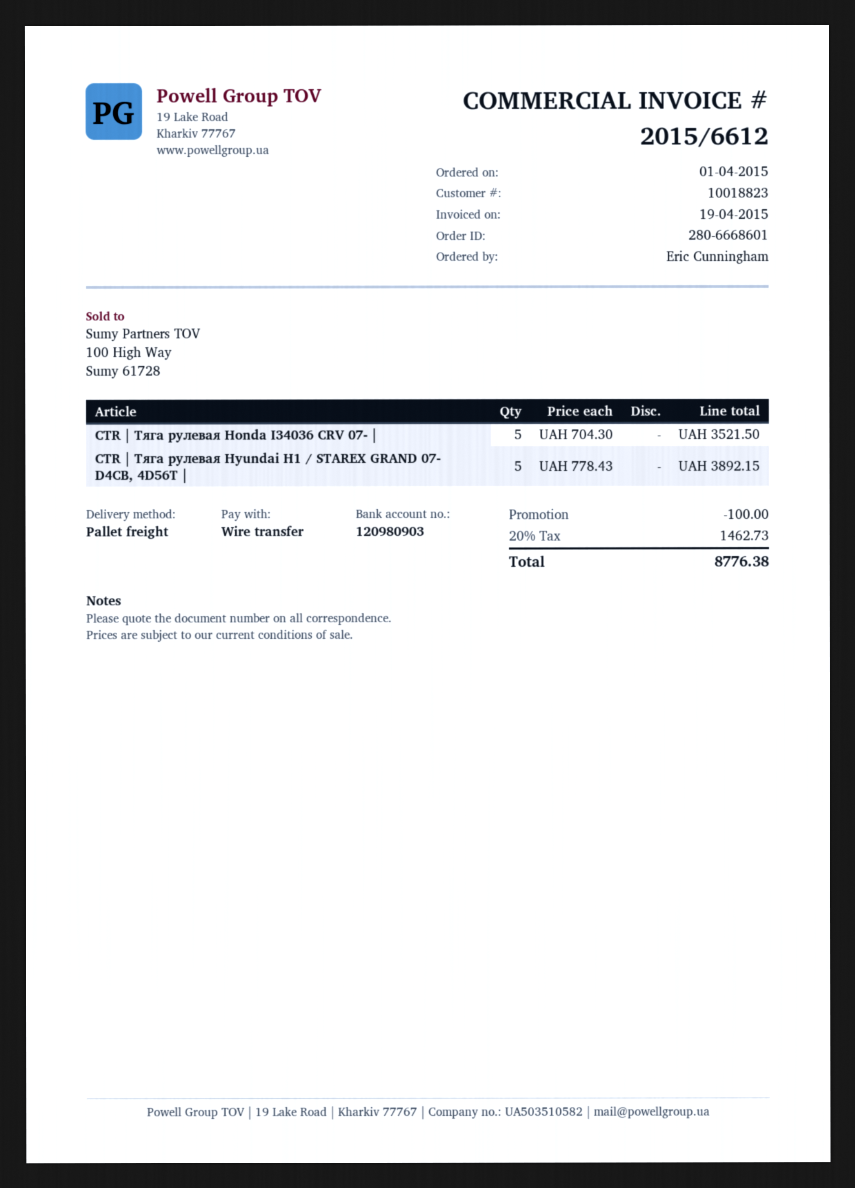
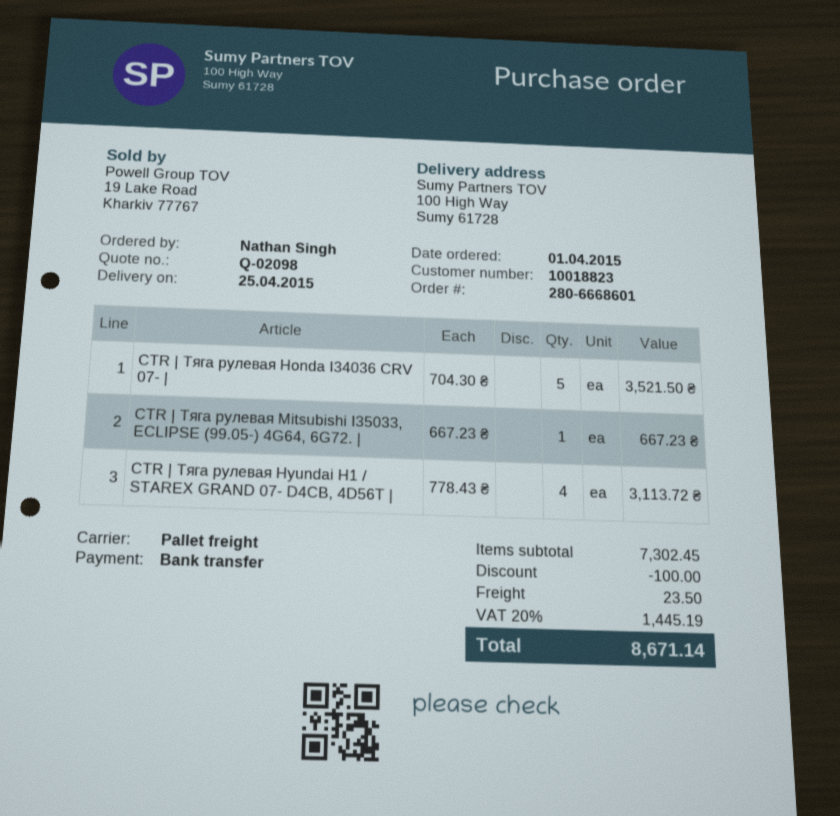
ordered by: Eric Cunningham -> Nathan Singh
CTR | Тяга рулевая Hyundai H1 / STAREX GRAND 07- D4CB, 4D56T |: 5 x 778.43 = 3892.15 -> 4 x 778.43 = 3113.72
CTR | Тяга рулевая Mitsubishi I35033, ECLIPSE (99.05-) 4G64, 6G72. |: none -> 1 x 667.23 = 667.23
shipping: none -> 23.50
tax: 20% = 1462.73 -> 20% = 1445.19
total: 8776.38 -> 8671.14

